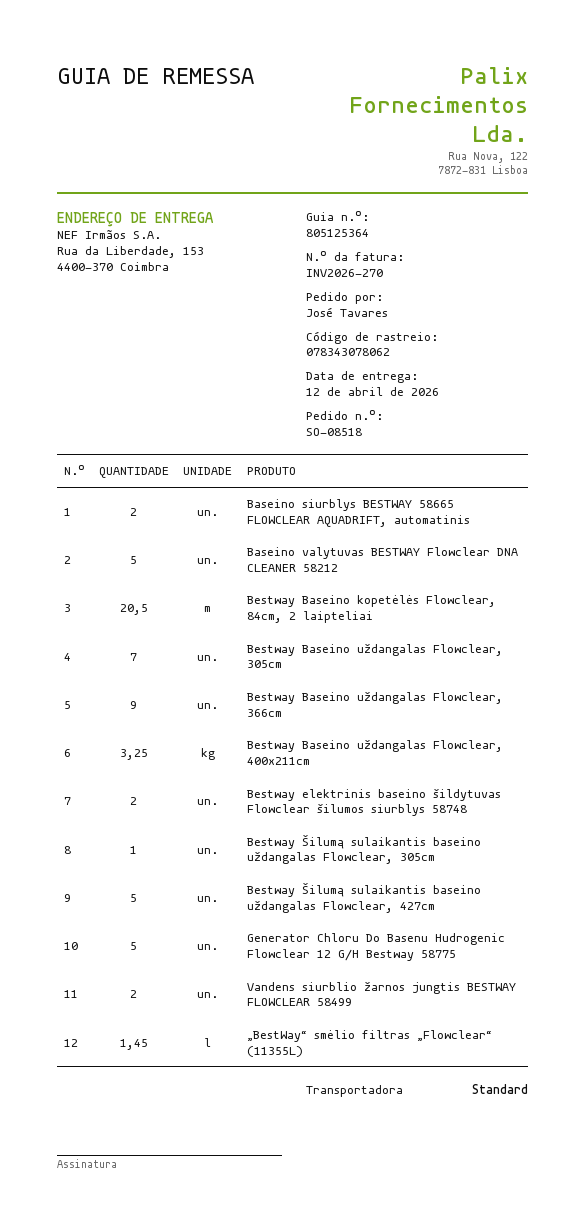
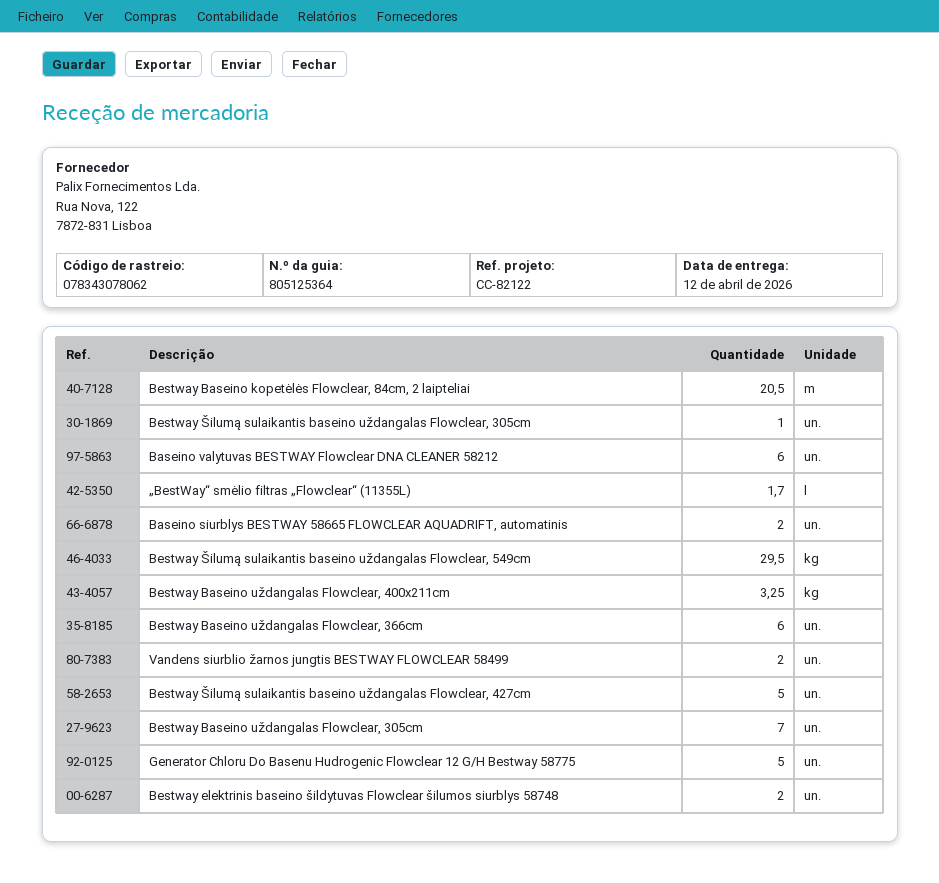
Baseino valytuvas BESTWAY Flowclear DNA CLEANER 58212: 5 -> 6
Bestway Baseino uždangalas Flowclear, 366cm: 9 -> 6
„BestWay“ smėlio filtras „Flowclear“ (11355L): 1.45 -> 1.7
Bestway Šilumą sulaikantis baseino uždangalas Flowclear, 549cm: none -> 29.5

